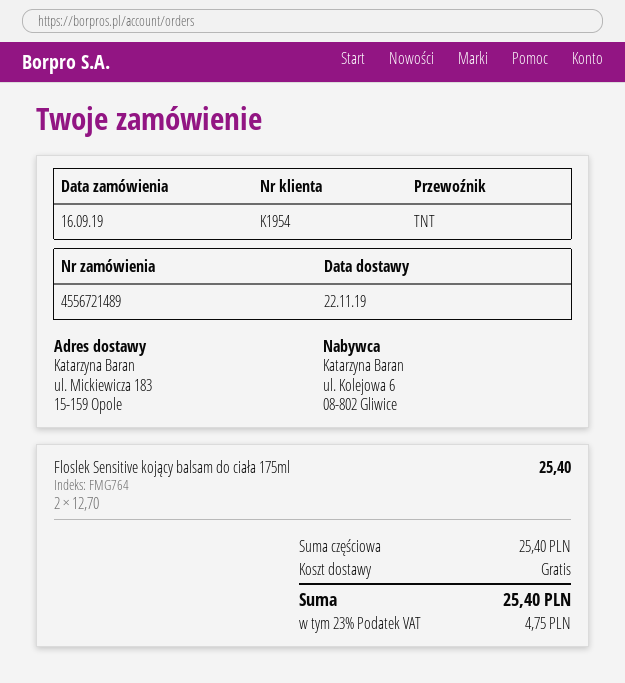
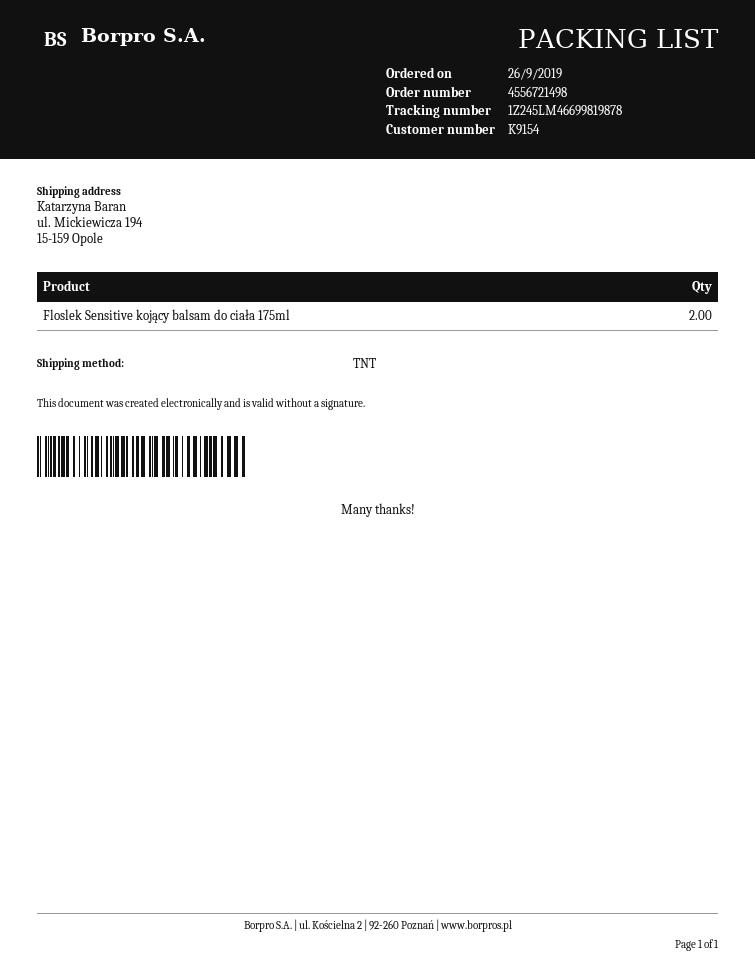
order number: 4556721489 -> 4556721498
order date: 2019-09-16 -> 2019-09-26
customer number: K1954 -> K9154
ship to: ul. Mickiewicza 183, 15-159 Opole -> ul. Mickiewicza 194, 15-159 Opole

